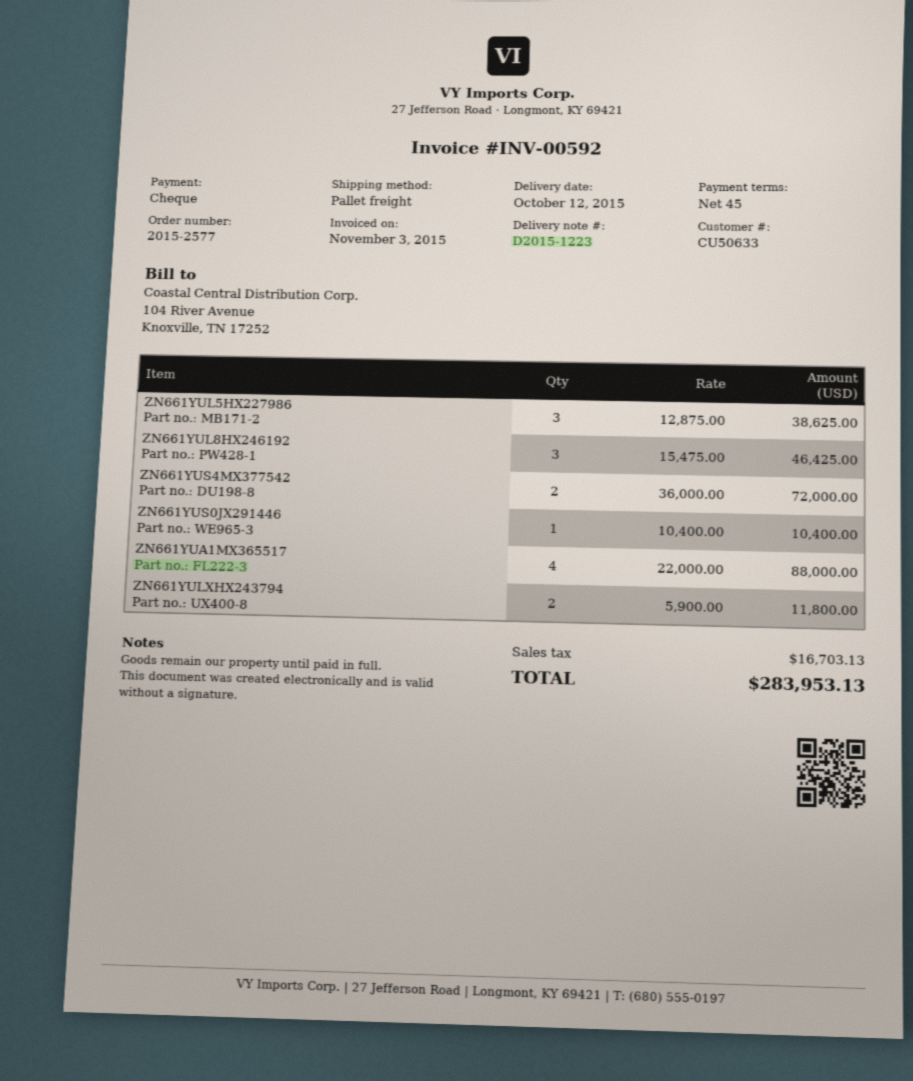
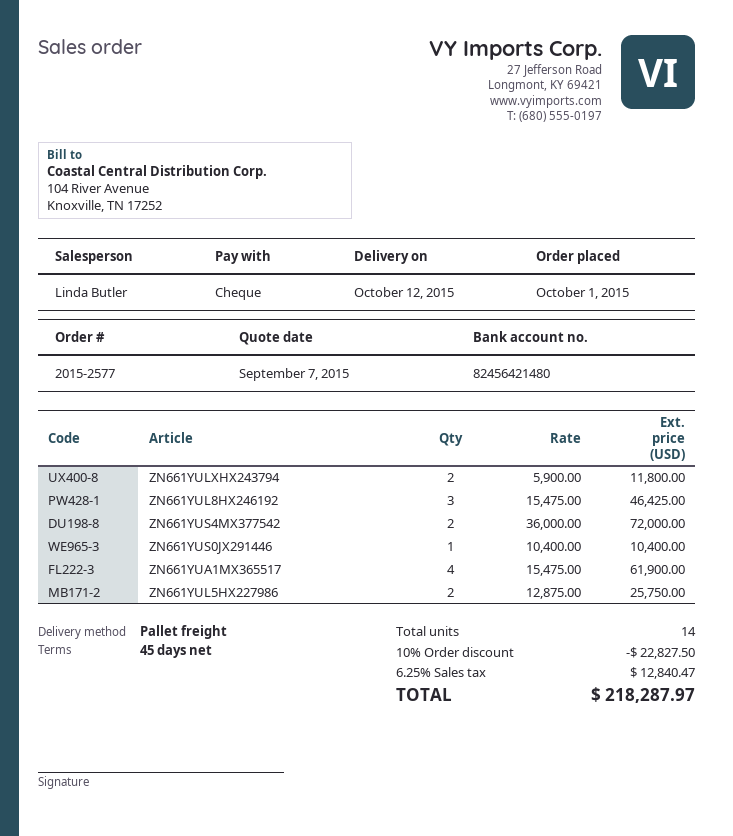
ZN661YUL5HX227986: 3 x 12875.00 = 38625.00 -> 2 x 12875.00 = 25750.00
ZN661YUA1MX365517: 4 x 22000.00 = 88000.00 -> 4 x 15475.00 = 61900.00
discount: none -> 10% = 22827.50
tax: 16703.13 -> 12840.47
total: 283953.13 -> 218287.97

